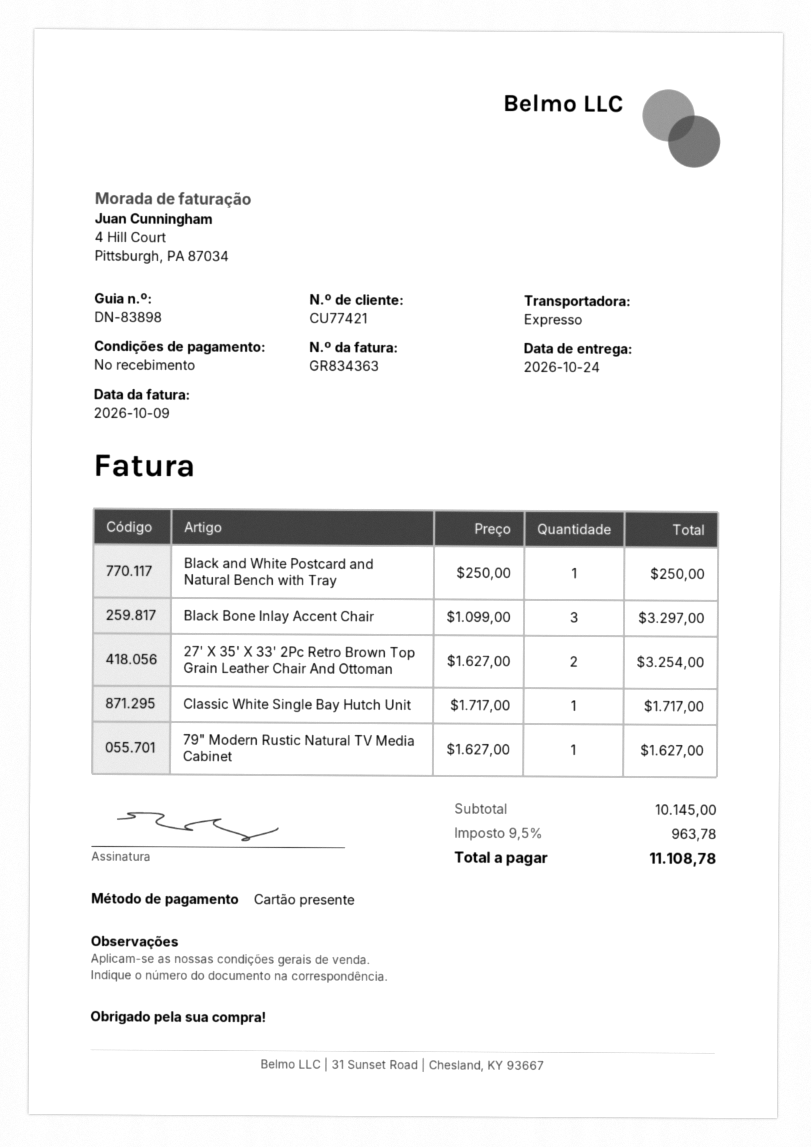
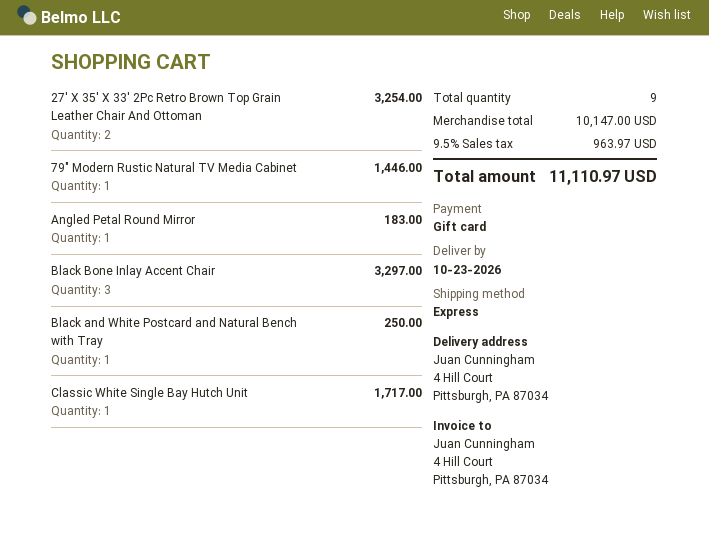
delivery date: 2026-10-24 -> 2026-10-23
79" Modern Rustic Natural TV Media Cabinet: 1 for 1627.00 -> 1 for 1446.00
Angled Petal Round Mirror: none -> 1 for 183.00
subtotal: 10145.00 -> 10147.00
tax: 9.5% = 963.78 -> 9.5% = 963.97
total: 11108.78 -> 11110.97

